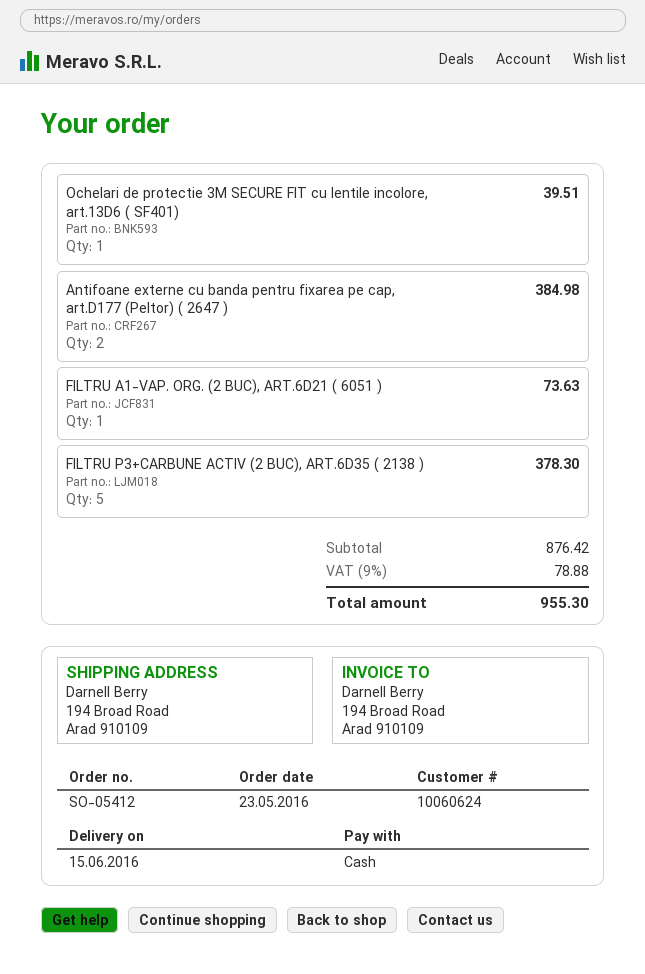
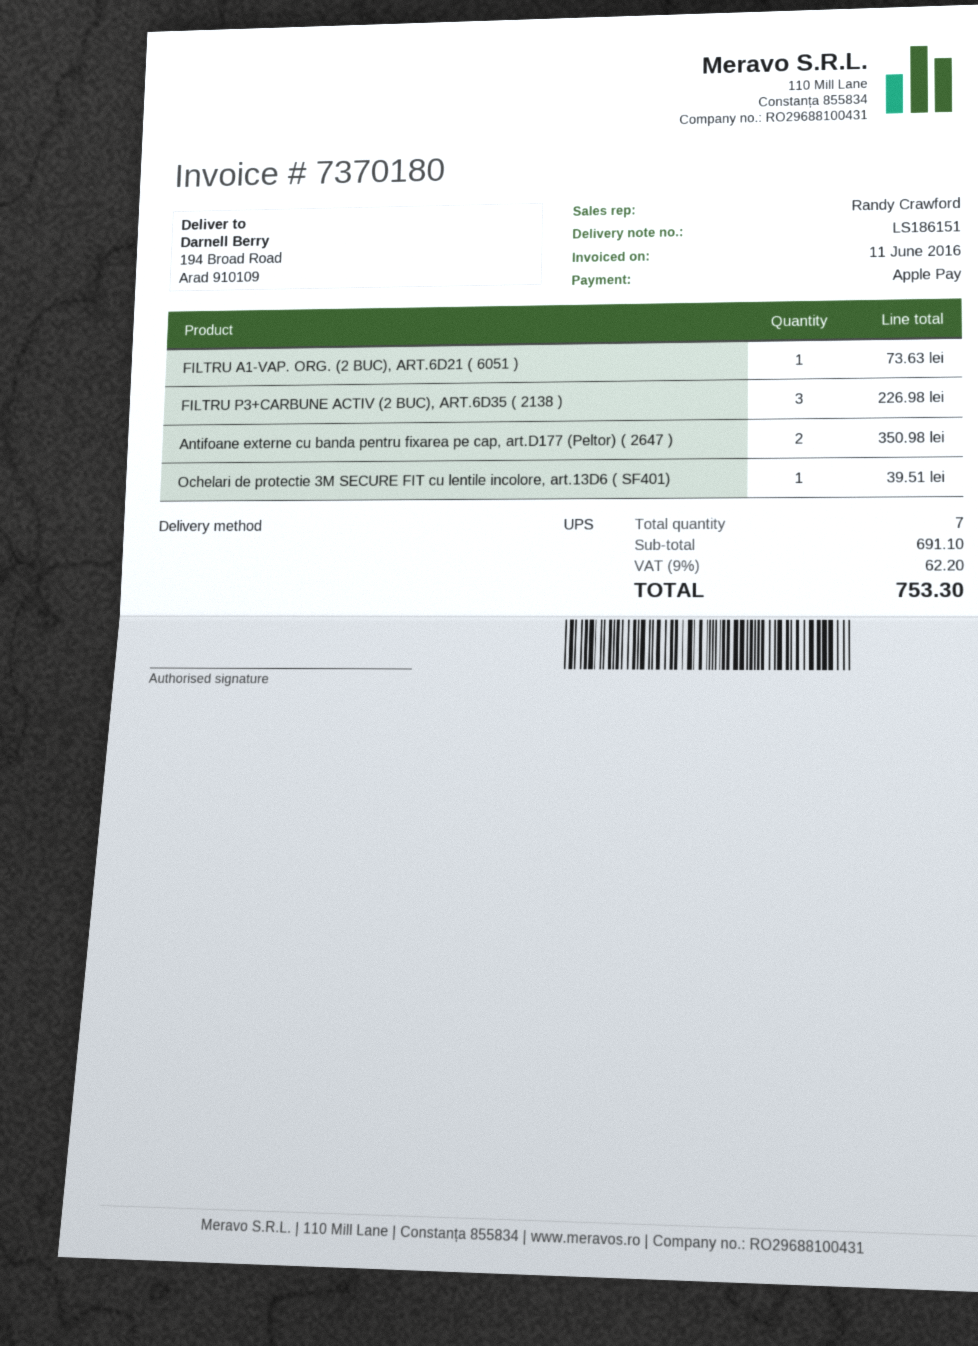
payment method: cash -> Apple Pay
Antifoane externe cu banda pentru fixarea pe cap, art.D177 (Peltor) ( 2647 ): 2 for 384.98 -> 2 for 350.98
FILTRU P3+CARBUNE ACTIV (2 BUC), ART.6D35 ( 2138 ): 5 for 378.30 -> 3 for 226.98
subtotal: 876.42 -> 691.10
tax: 9% = 78.88 -> 9% = 62.20
total: 955.30 -> 753.30

